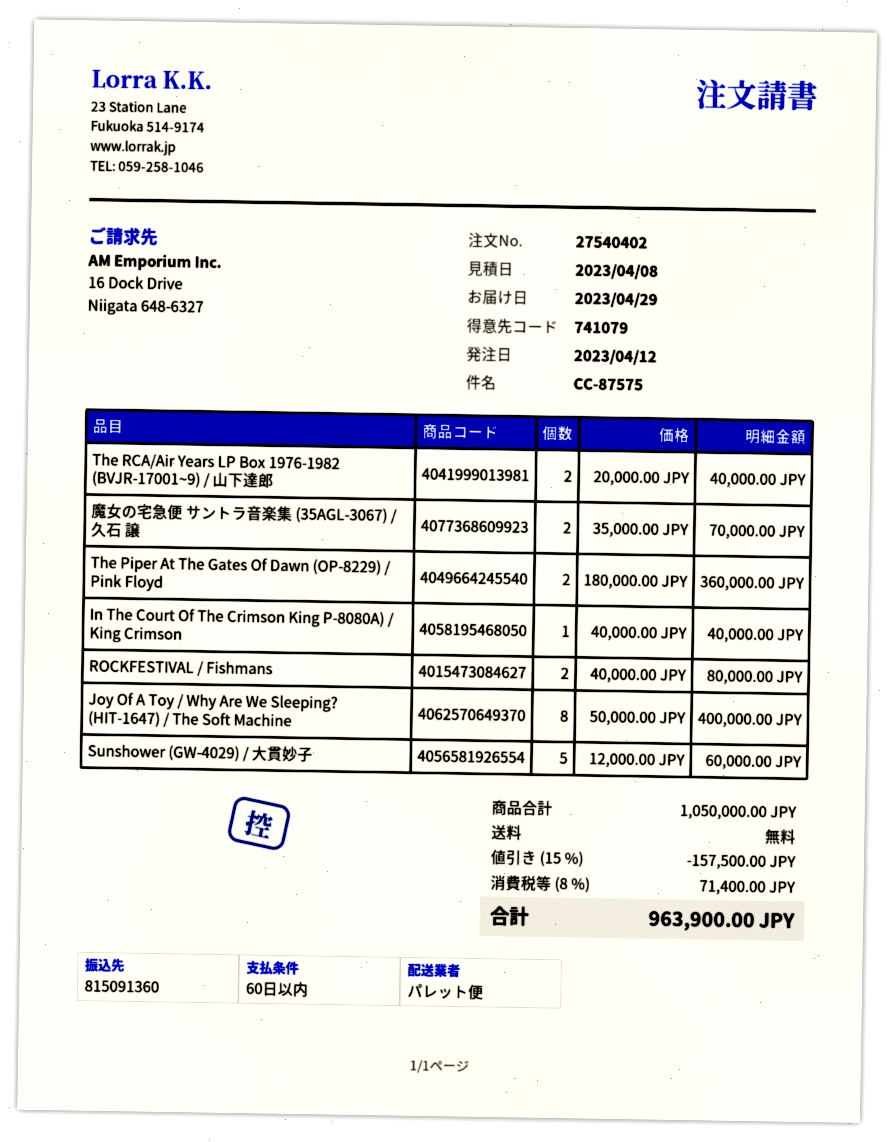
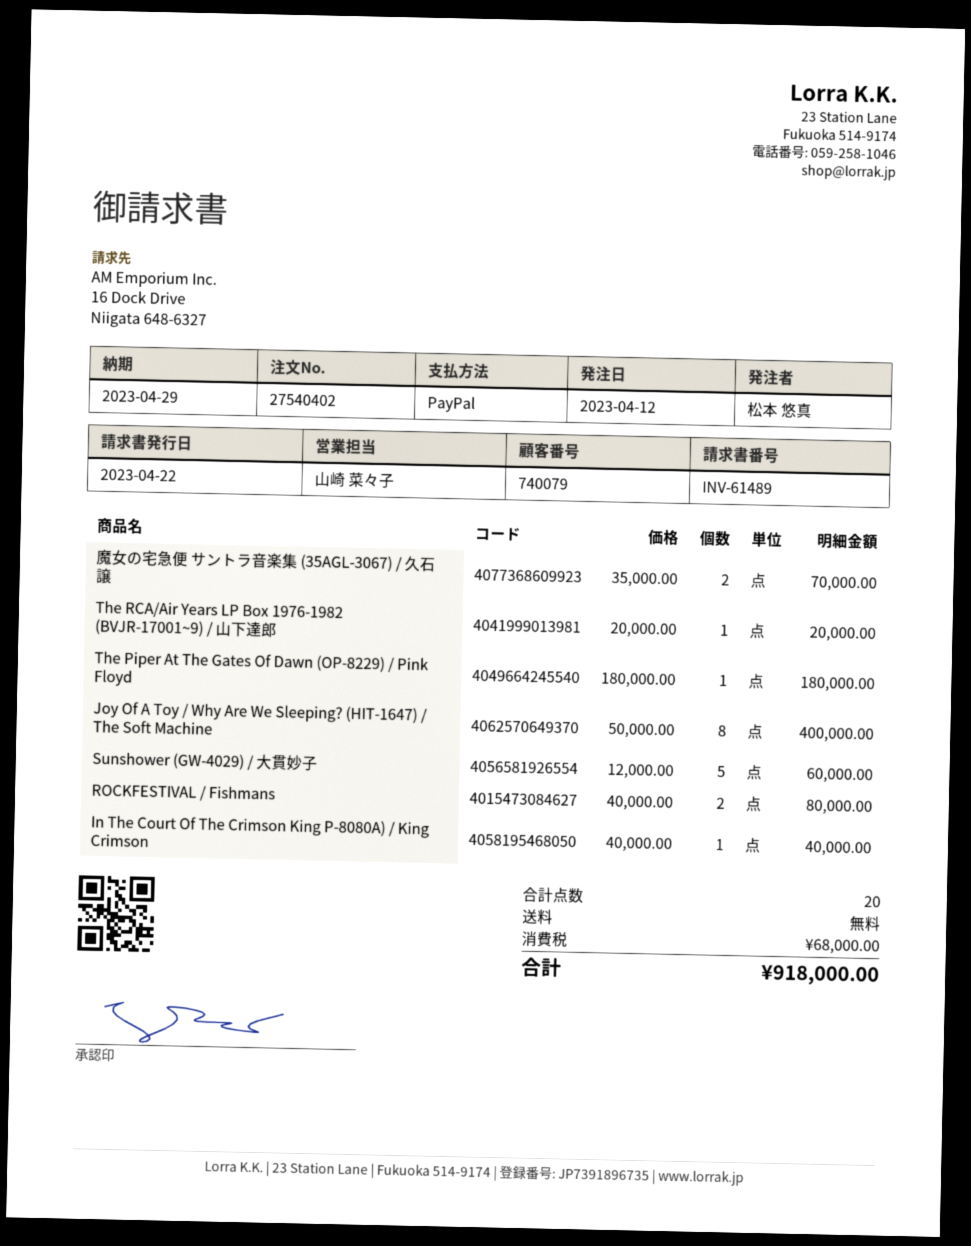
customer number: 741079 -> 740079
The RCA/Air Years LP Box 1976-1982 (BVJR-17001~9) / 山下達郎: 2 x 20000.00 = 40000.00 -> 1 x 20000.00 = 20000.00
The Piper At The Gates Of Dawn (OP-8229) / Pink Floyd: 2 x 180000.00 = 360000.00 -> 1 x 180000.00 = 180000.00
discount: 15% = 157500.00 -> none
tax: 71400.00 -> 68000.00
total: 963900.00 -> 918000.00

